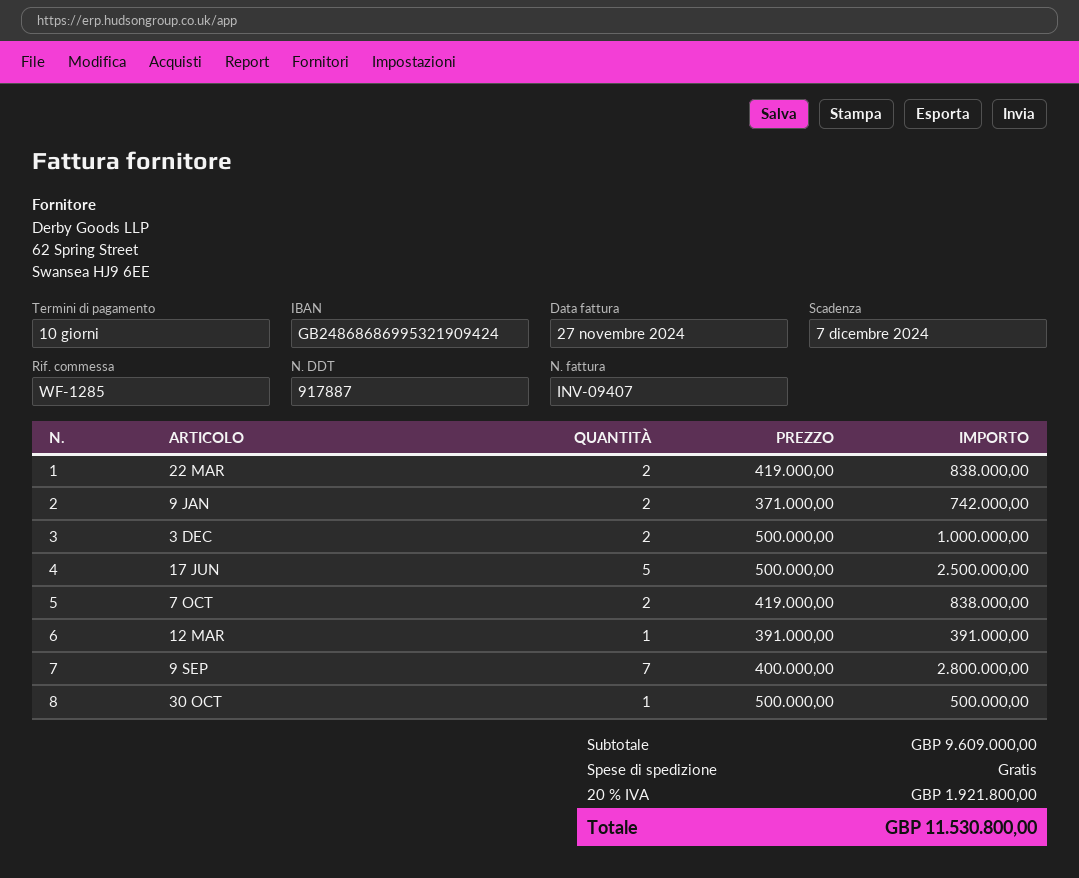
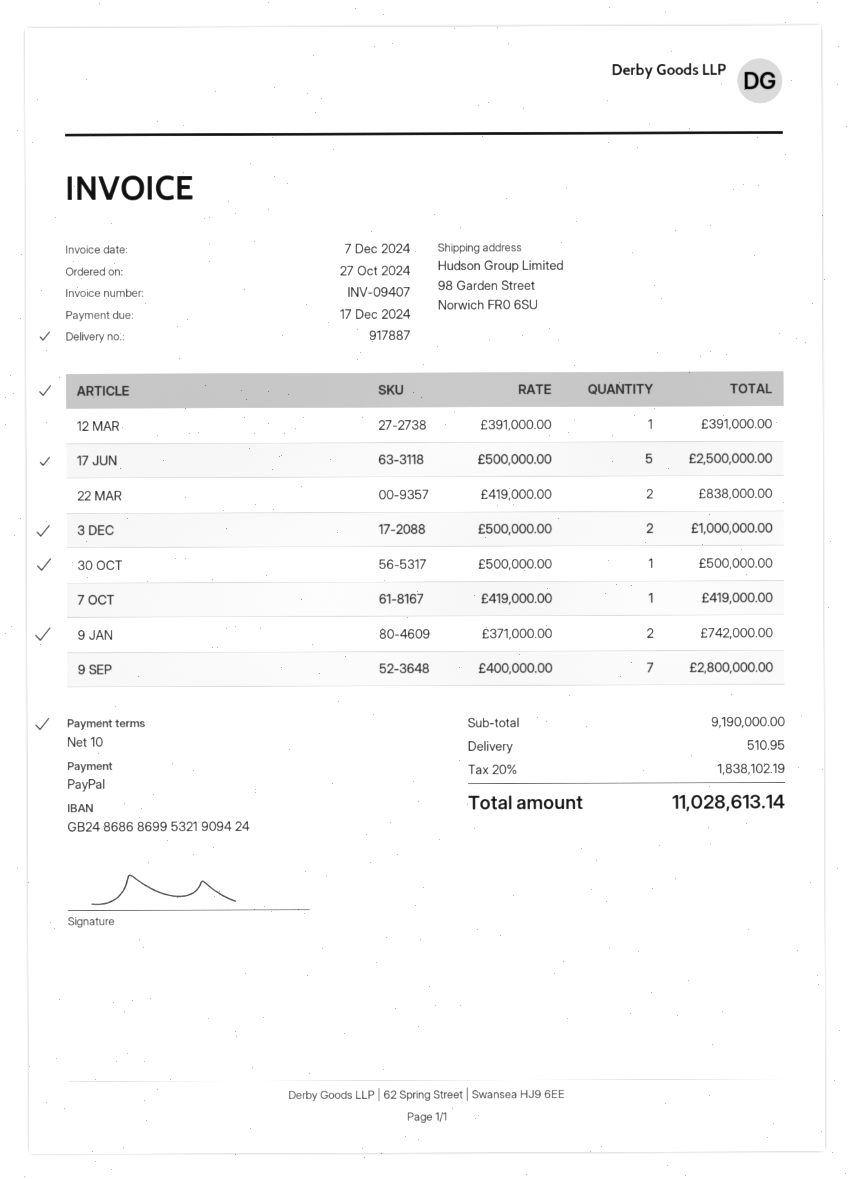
invoice date: 2024-11-27 -> 2024-12-07
due date: 2024-12-07 -> 2024-12-17
7 OCT: 2 x 419000.00 = 838000.00 -> 1 x 419000.00 = 419000.00
subtotal: 9609000.00 -> 9190000.00
shipping: 0.00 -> 510.95
tax: 20% = 1921800.00 -> 20% = 1838102.19
total: 11530800.00 -> 11028613.14

